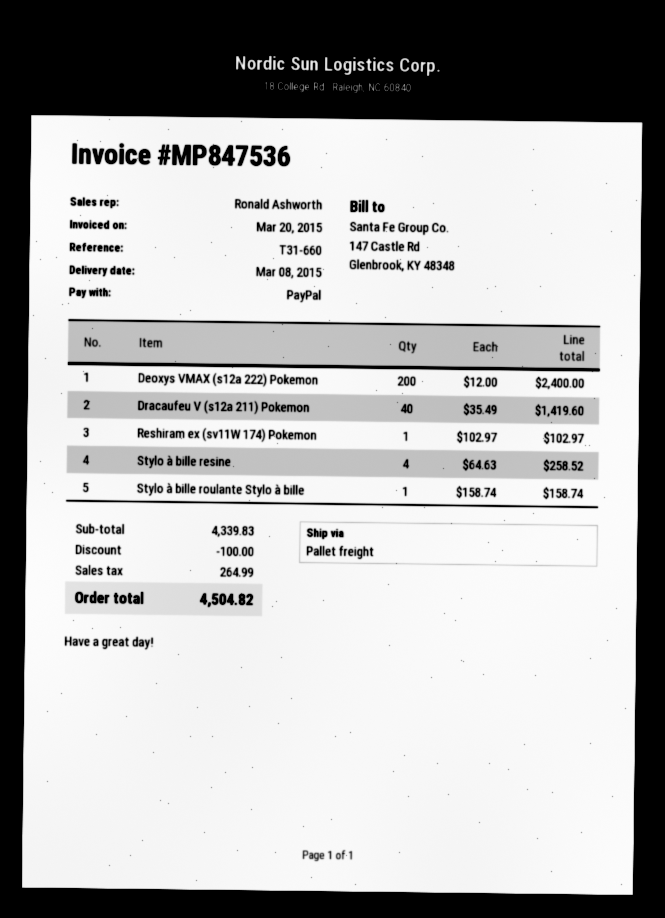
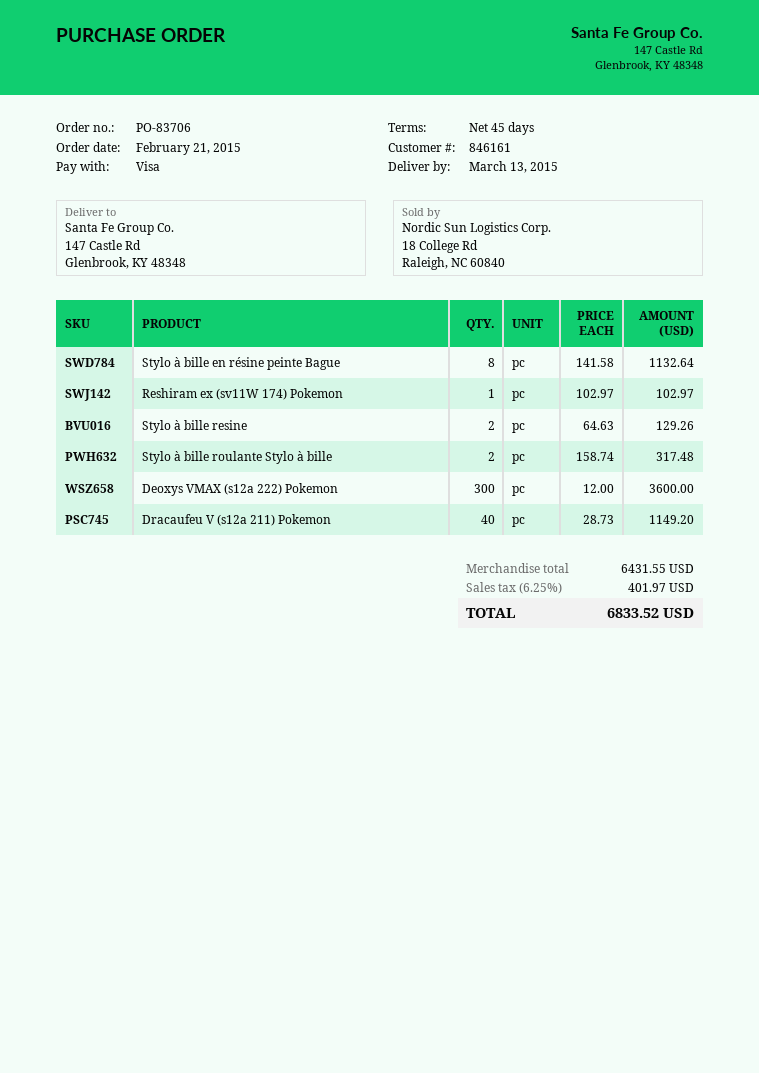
delivery date: 2015-03-08 -> 2015-03-13
payment method: PayPal -> Visa
Deoxys VMAX (s12a 222) Pokemon: 200 x 12.00 = 2400.00 -> 300 x 12.00 = 3600.00
Dracaufeu V (s12a 211) Pokemon: 40 x 35.49 = 1419.60 -> 40 x 28.73 = 1149.20
Stylo à bille resine: 4 x 64.63 = 258.52 -> 2 x 64.63 = 129.26
Stylo à bille roulante Stylo à bille: 1 x 158.74 = 158.74 -> 2 x 158.74 = 317.48
Stylo à bille en résine peinte Bague: none -> 8 x 141.58 = 1132.64
subtotal: 4339.83 -> 6431.55
discount: 100.00 -> none
tax: 264.99 -> 401.97
total: 4504.82 -> 6833.52

